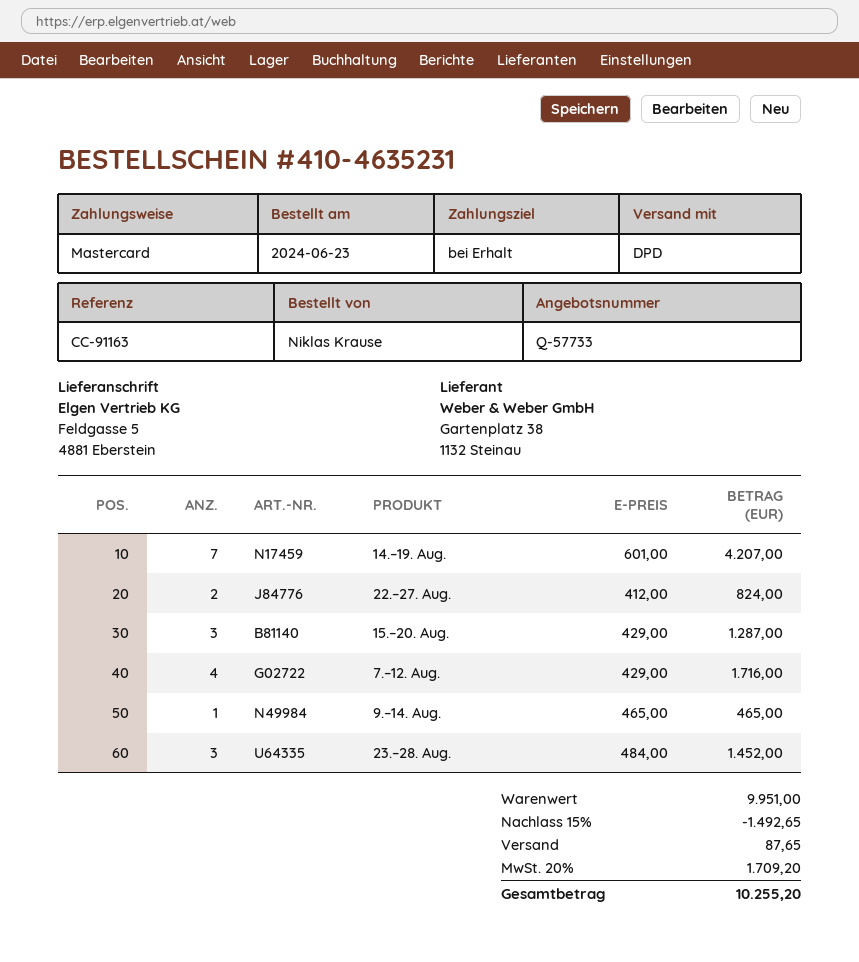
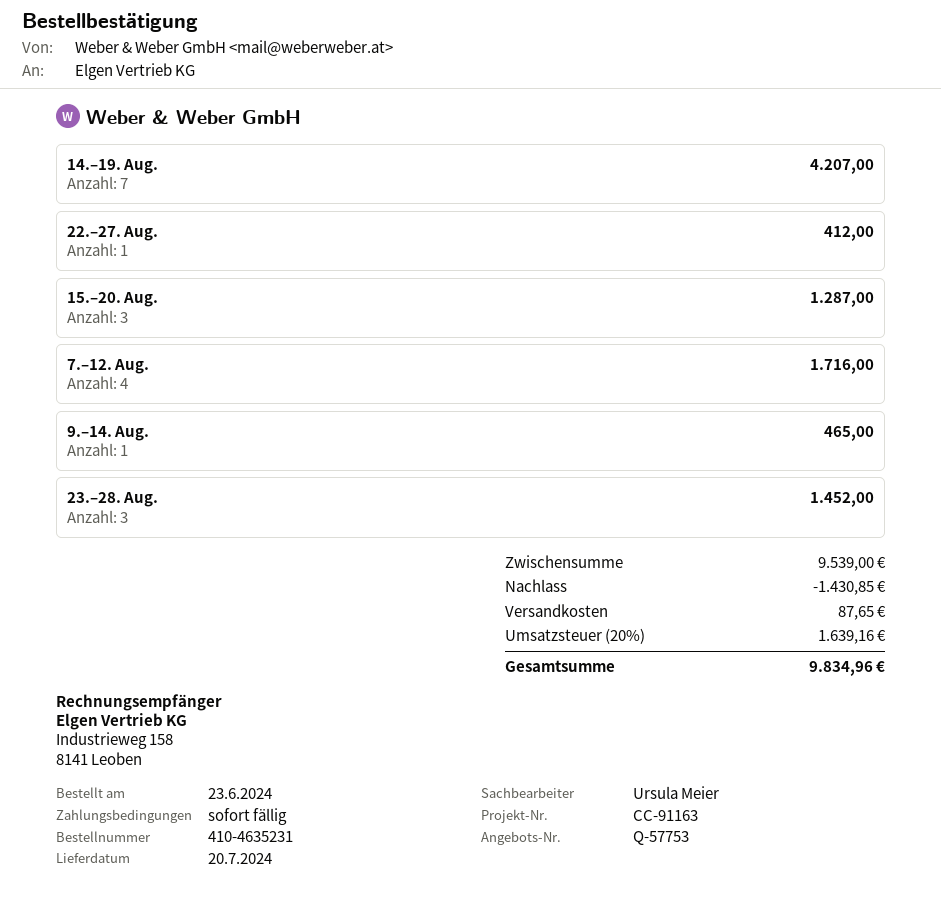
quote number: Q-57733 -> Q-57753
22.–27. Aug.: 2 for 824.00 -> 1 for 412.00
subtotal: 9951.00 -> 9539.00
discount: 1492.65 -> 1430.85
tax: 20% = 1709.20 -> 20% = 1639.16
total: 10255.20 -> 9834.96

